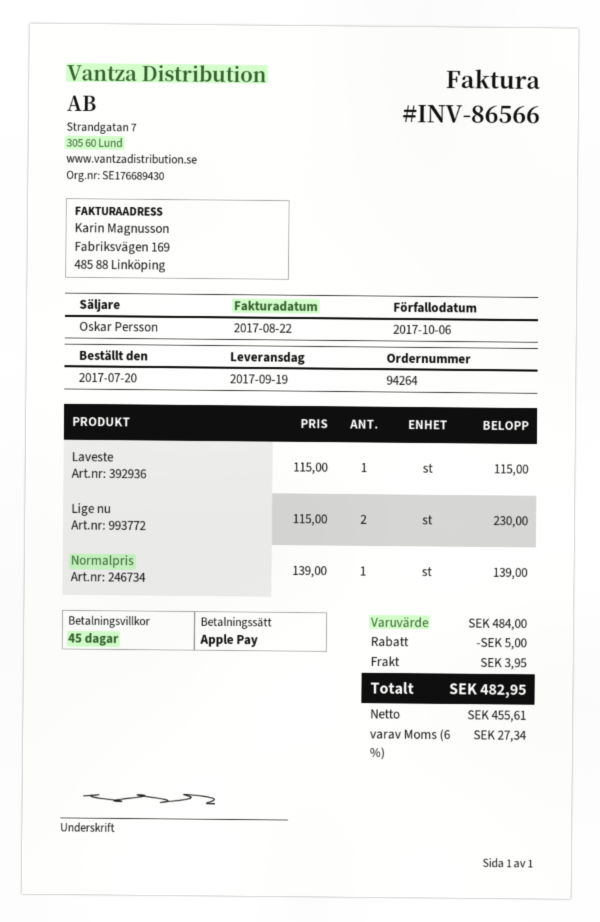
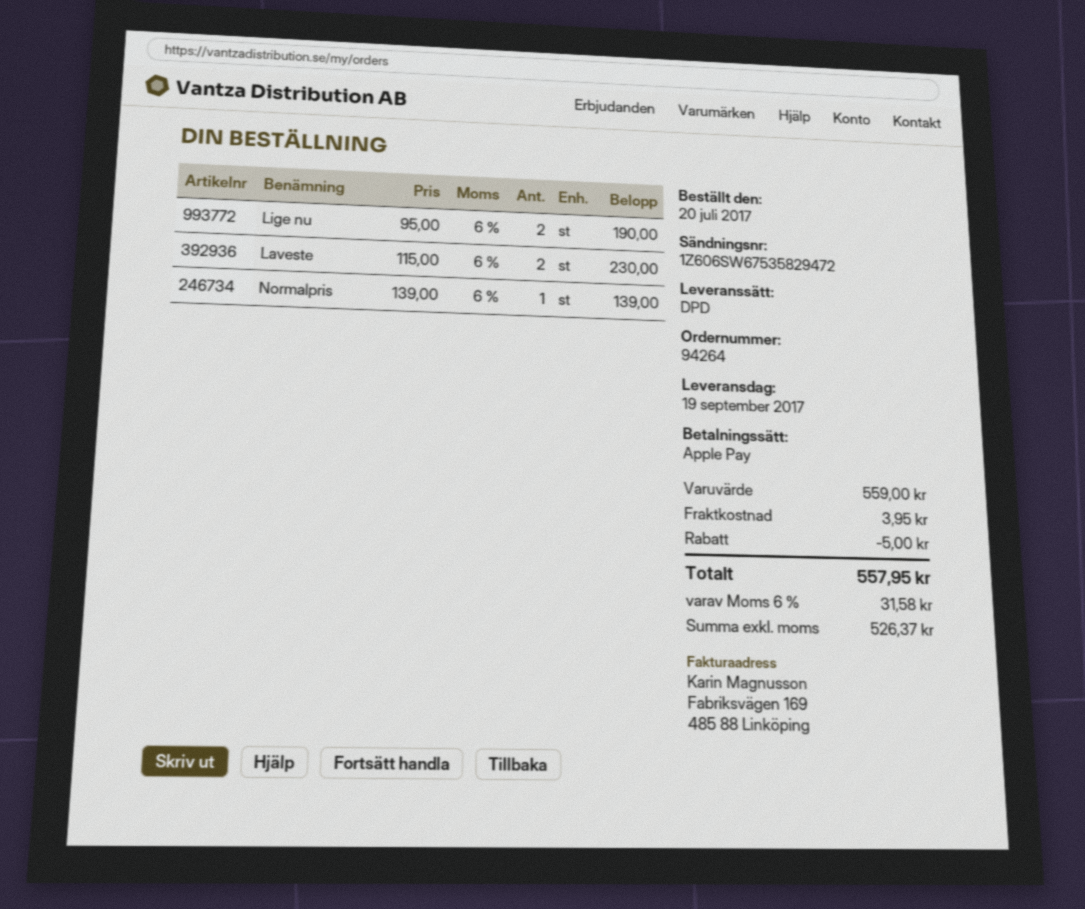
Laveste: 1 x 115.00 = 115.00 -> 2 x 115.00 = 230.00
Lige nu: 2 x 115.00 = 230.00 -> 2 x 95.00 = 190.00
subtotal: 484.00 -> 559.00
net: 455.61 -> 526.37
tax: 6% = 27.34 -> 6% = 31.58
total: 482.95 -> 557.95

